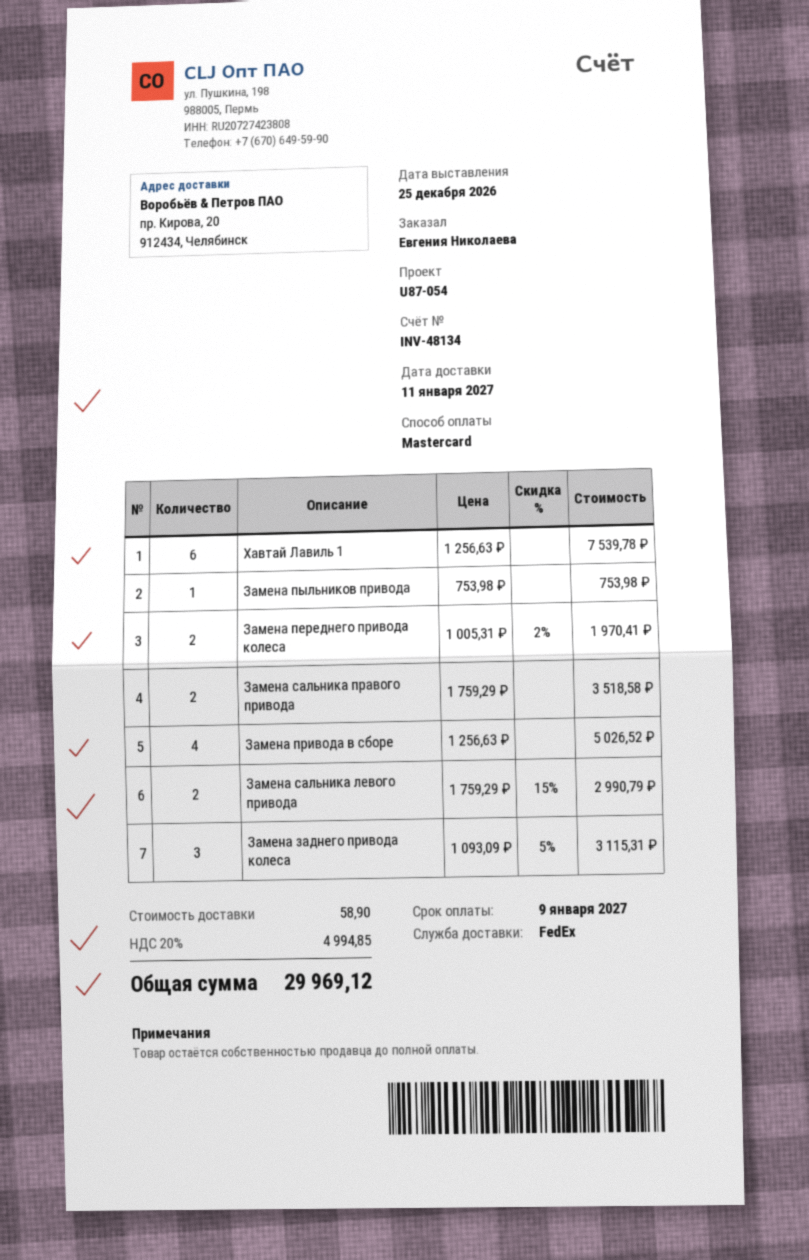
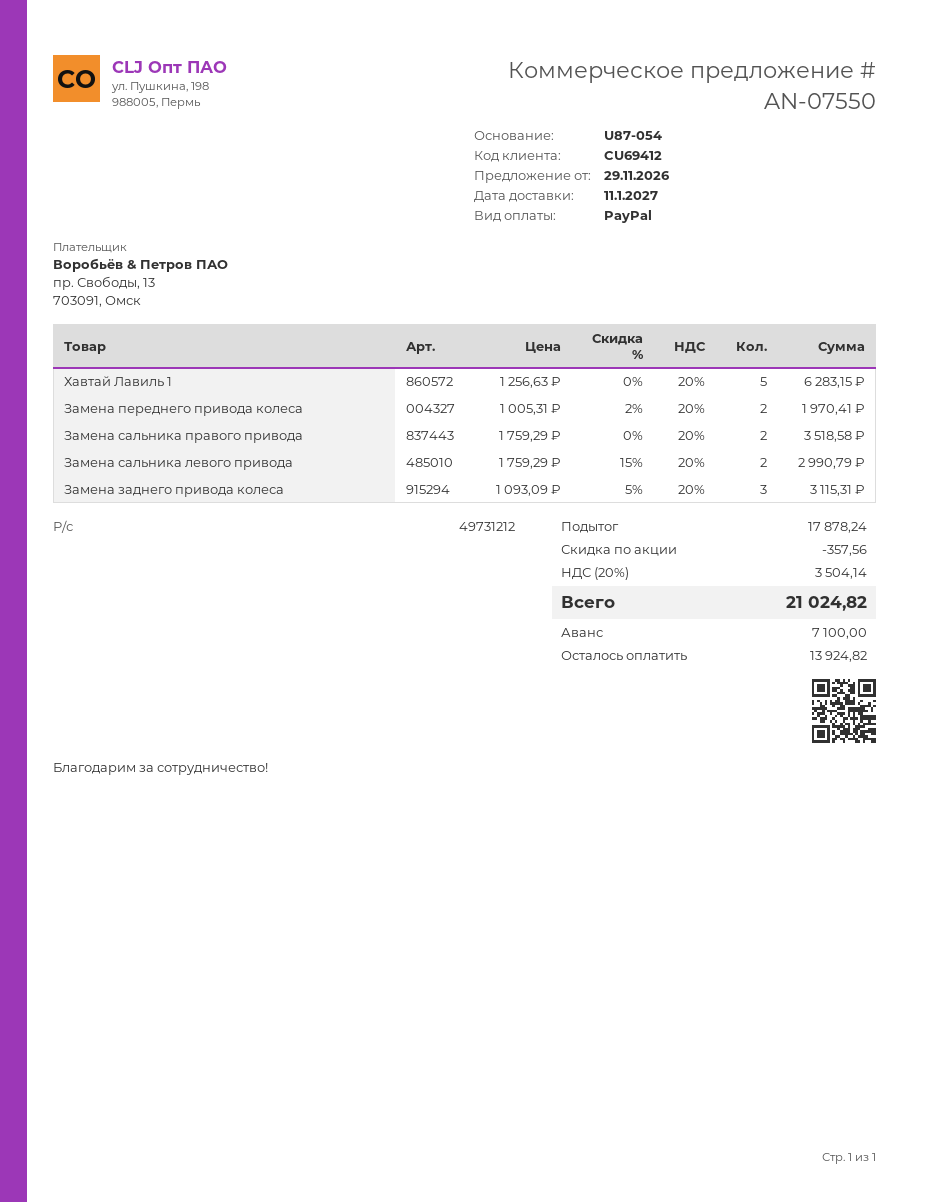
payment method: Mastercard -> PayPal
Хавтай Лавиль 1: 6 x 1256.63 = 7539.78 -> 5 x 1256.63 = 6283.15
Замена пыльников привода: 1 x 753.98 = 753.98 -> none
Замена привода в сборе: 4 x 1256.63 = 5026.52 -> none
discount: none -> 357.56
shipping: 58.90 -> none
tax: 20% = 4994.85 -> 20% = 3504.14
total: 29969.12 -> 21024.82

